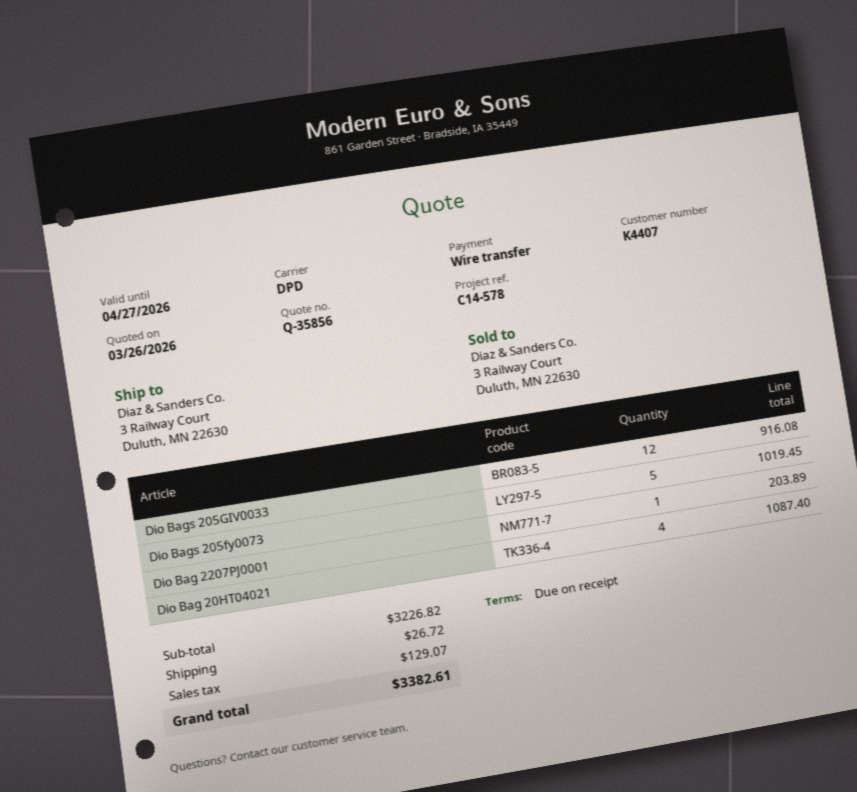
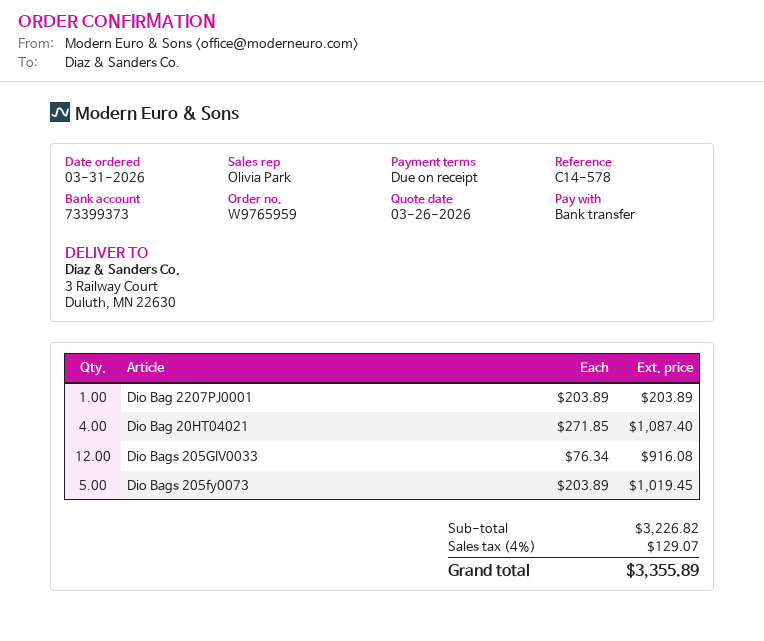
shipping: 26.72 -> none
total: 3382.61 -> 3355.89

